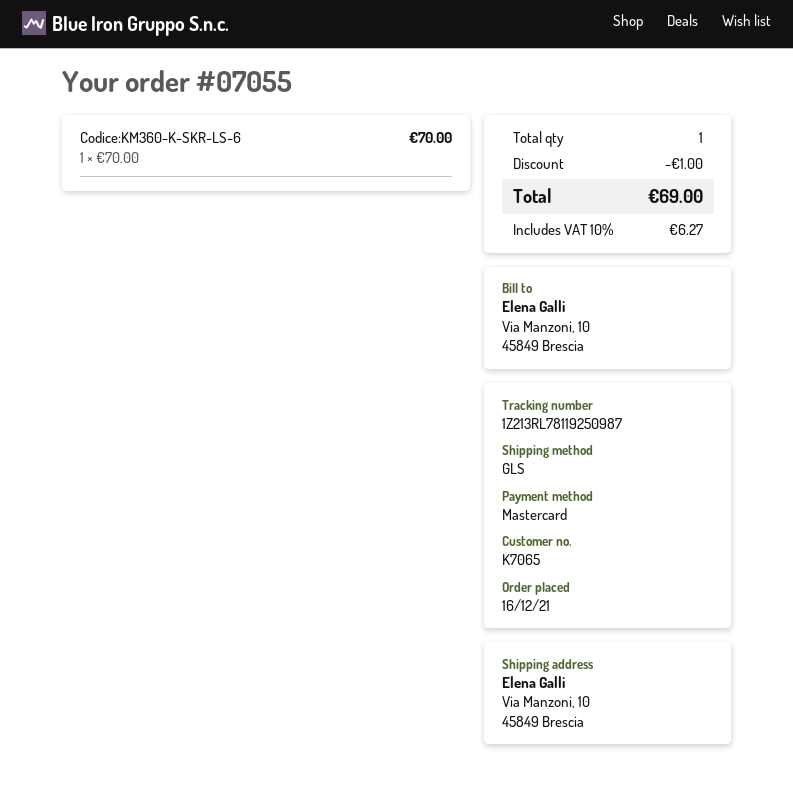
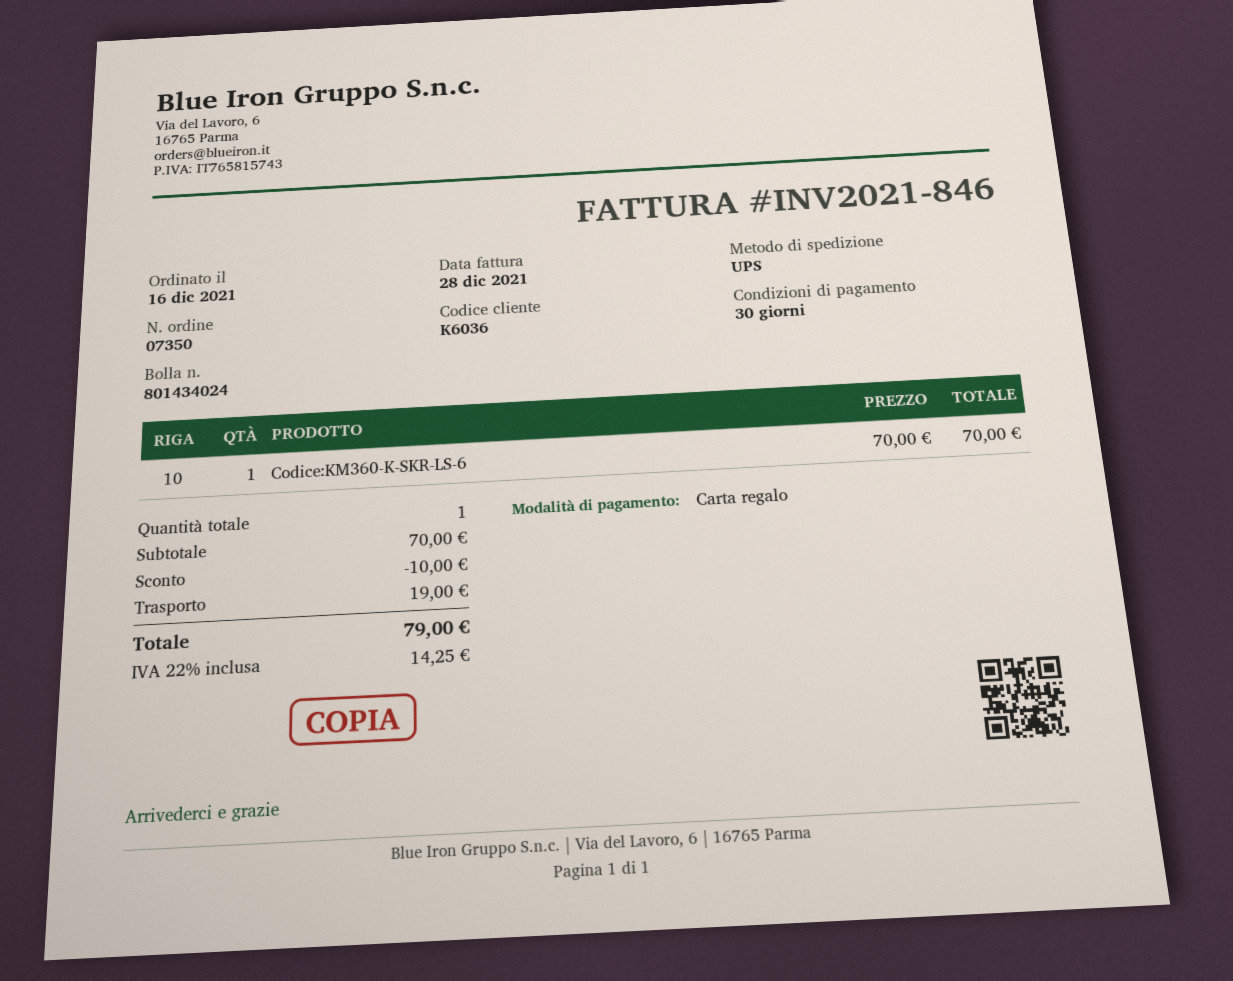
order number: 07055 -> 07350
customer number: K7065 -> K6036
payment method: Mastercard -> gift card
shipping method: GLS -> UPS
discount: 1.00 -> 10.00
shipping: none -> 19.00
tax: 10% = 6.27 -> 22% = 14.25
total: 69.00 -> 79.00

